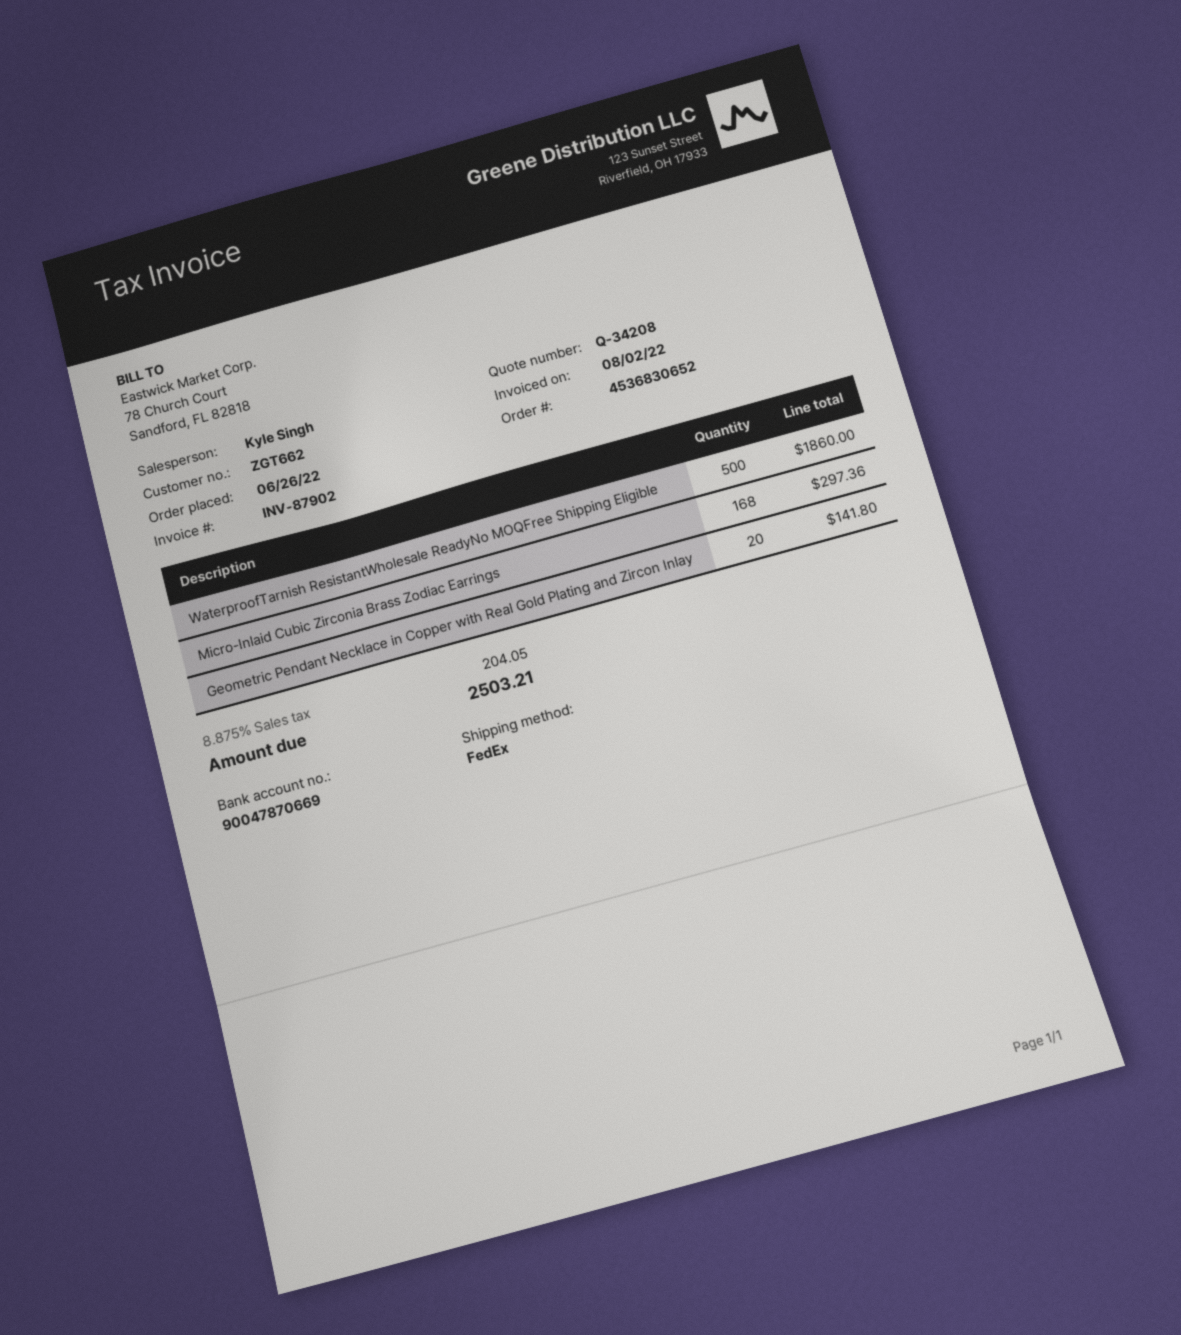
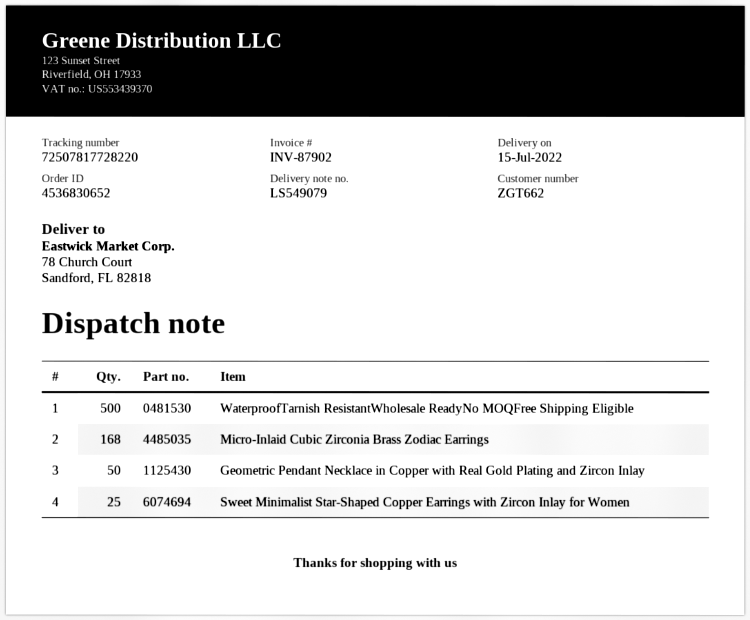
Geometric Pendant Necklace in Copper with Real Gold Plating and Zircon Inlay: 20 -> 50
Sweet Minimalist Star-Shaped Copper Earrings with Zircon Inlay for Women: none -> 25

